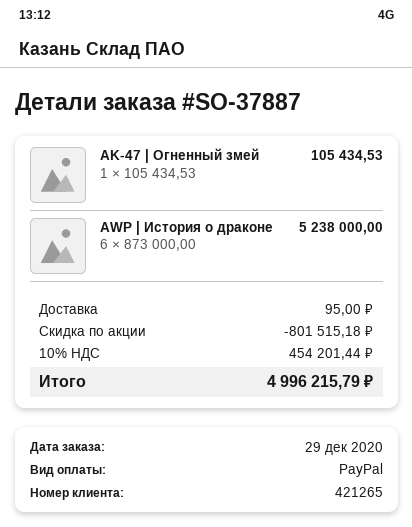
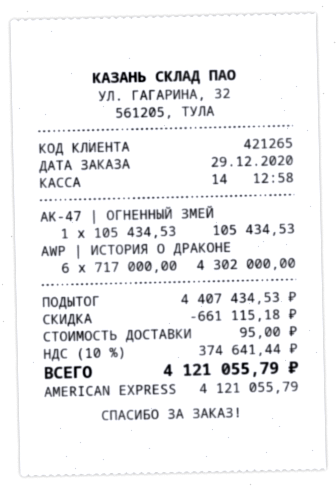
payment method: PayPal -> American Express
AWP | История о драконе: 6 x 873000.00 = 5238000.00 -> 6 x 717000.00 = 4302000.00
discount: 801515.18 -> 661115.18
tax: 10% = 454201.44 -> 10% = 374641.44
total: 4996215.79 -> 4121055.79

